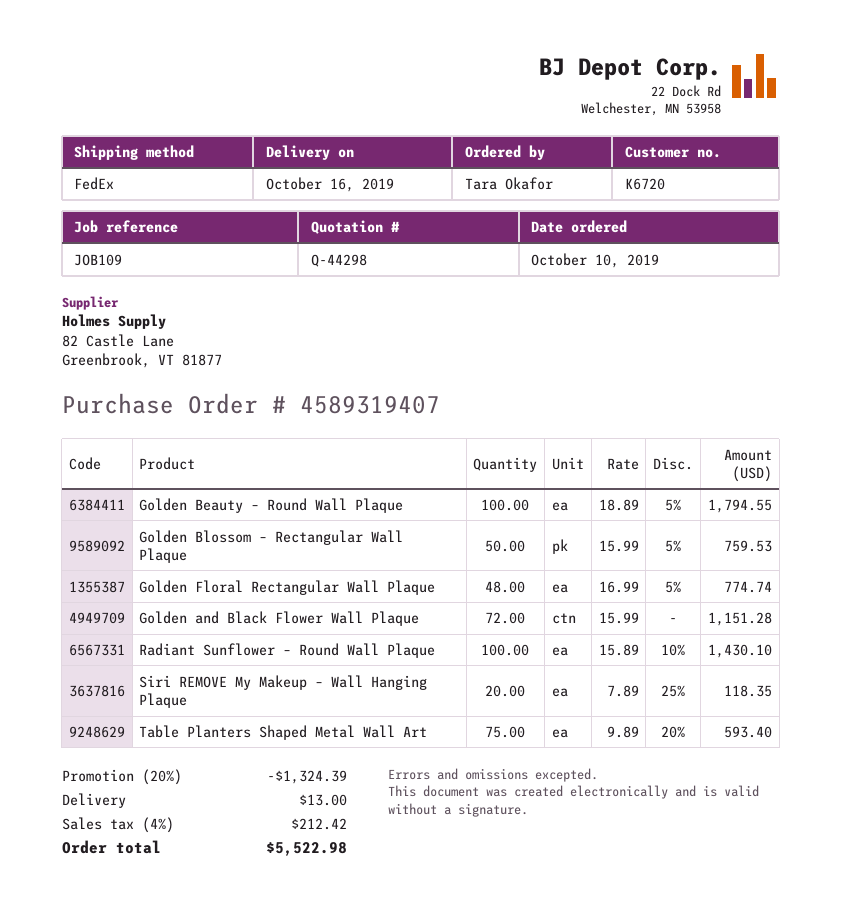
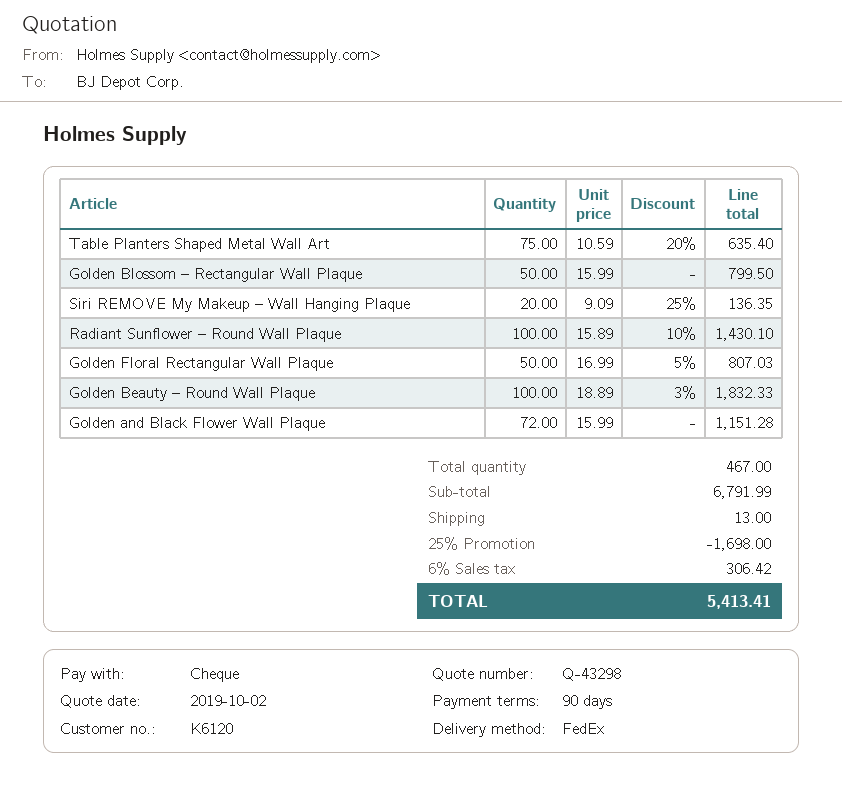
quote number: Q-44298 -> Q-43298
customer number: K6720 -> K6120
Golden Beauty – Round Wall Plaque: 100 x 18.89 - 5% = 1794.55 -> 100 x 18.89 - 3% = 1832.33
Golden Blossom – Rectangular Wall Plaque: 50 x 15.99 - 5% = 759.53 -> 50 x 15.99 = 799.50
Golden Floral Rectangular Wall Plaque: 48 x 16.99 - 5% = 774.74 -> 50 x 16.99 - 5% = 807.03
Siri REMOVE My Makeup – Wall Hanging Plaque: 20 x 7.89 - 25% = 118.35 -> 20 x 9.09 - 25% = 136.35
Table Planters Shaped Metal Wall Art: 75 x 9.89 - 20% = 593.40 -> 75 x 10.59 - 20% = 635.40
discount: 20% = 1324.39 -> 25% = 1698.00
tax: 4% = 212.42 -> 6% = 306.42
total: 5522.98 -> 5413.41

